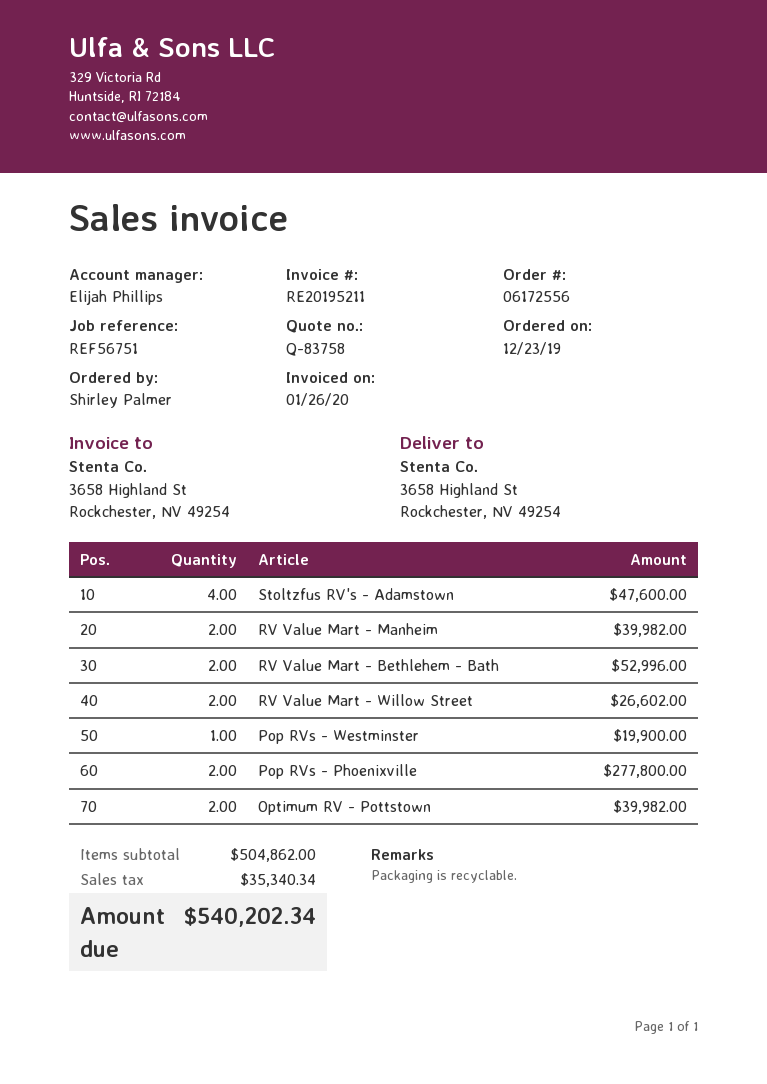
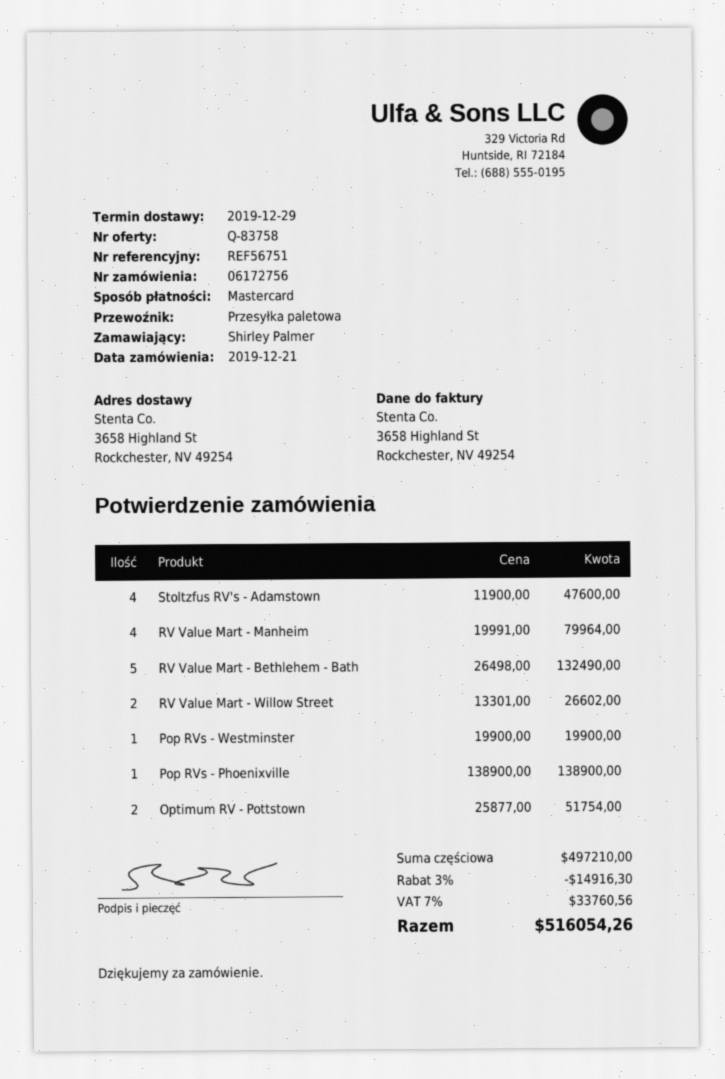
order number: 06172556 -> 06172756
order date: 2019-12-23 -> 2019-12-21
RV Value Mart - Manheim: 2 for 39982.00 -> 4 for 79964.00
RV Value Mart - Bethlehem - Bath: 2 for 52996.00 -> 5 for 132490.00
Pop RVs - Phoenixville: 2 for 277800.00 -> 1 for 138900.00
Optimum RV - Pottstown: 2 for 39982.00 -> 2 for 51754.00
subtotal: 504862.00 -> 497210.00
discount: none -> 3% = 14916.30
tax: 35340.34 -> 33760.56
total: 540202.34 -> 516054.26

